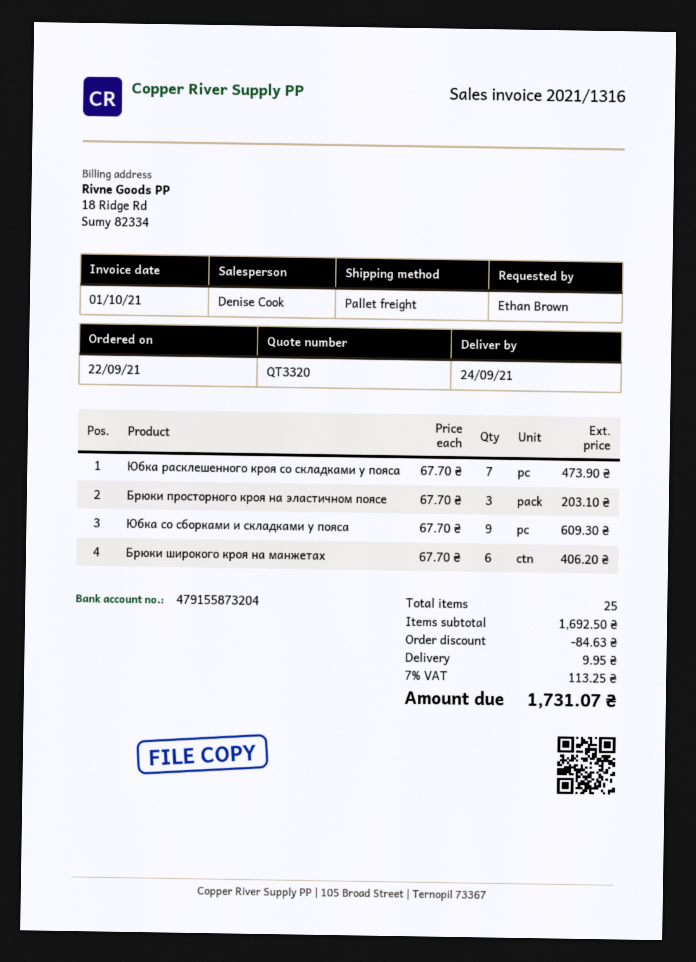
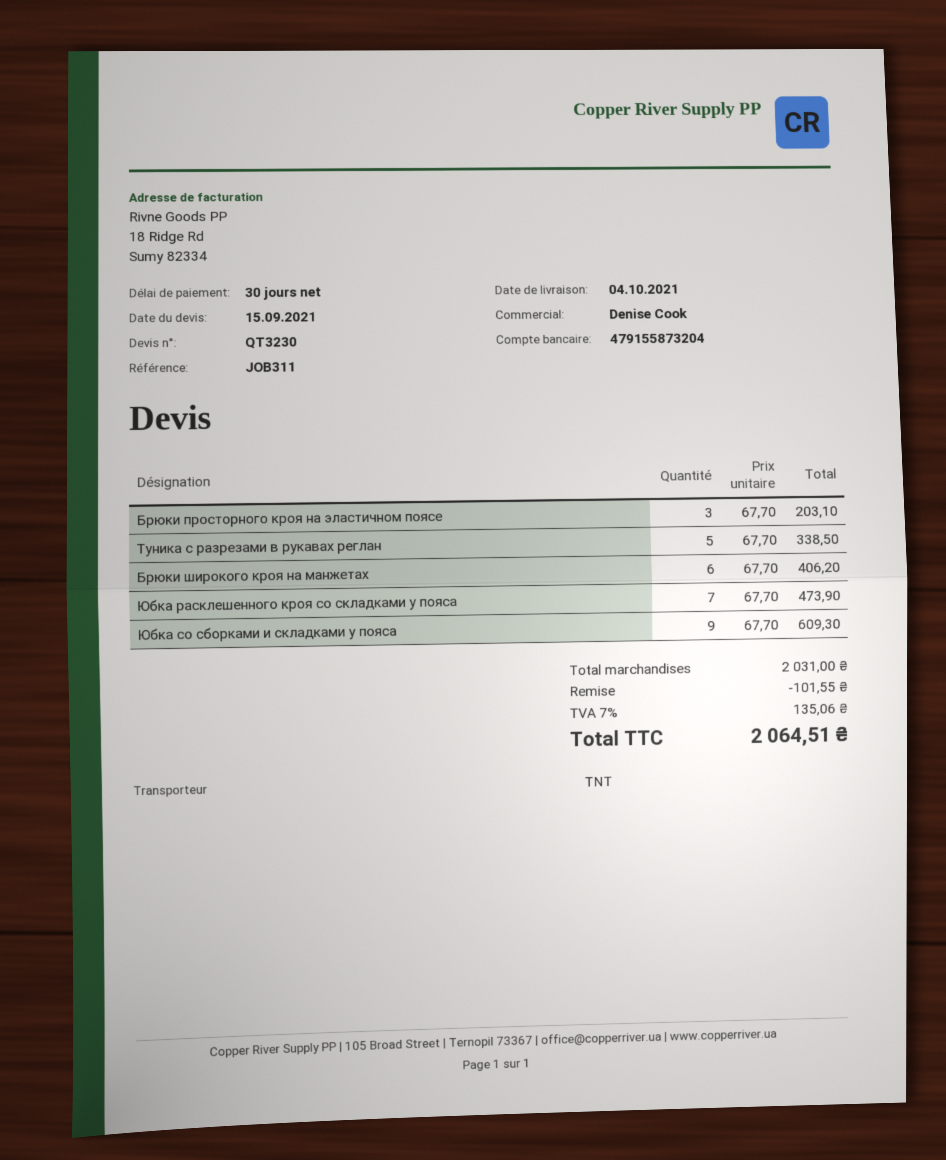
quote number: QT3320 -> QT3230
delivery date: 2021-09-24 -> 2021-10-04
shipping method: pallet freight -> TNT
Туника с разрезами в рукавах реглан: none -> 5 x 67.70 = 338.50
subtotal: 1692.50 -> 2031.00
discount: 84.63 -> 101.55
shipping: 9.95 -> none
tax: 7% = 113.25 -> 7% = 135.06
total: 1731.07 -> 2064.51

